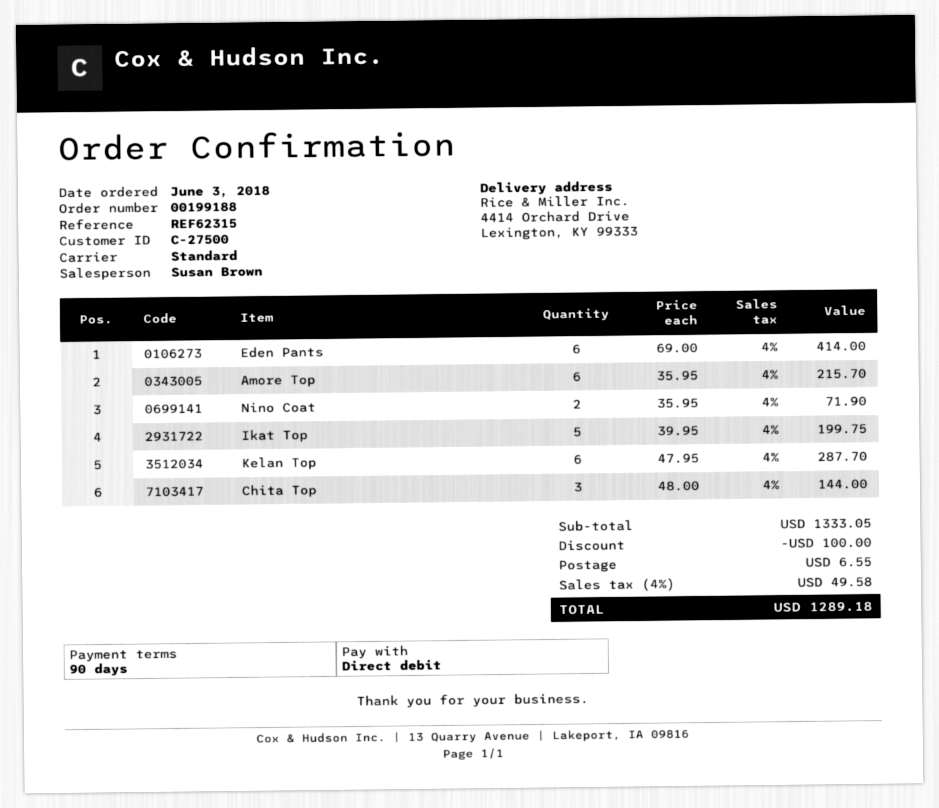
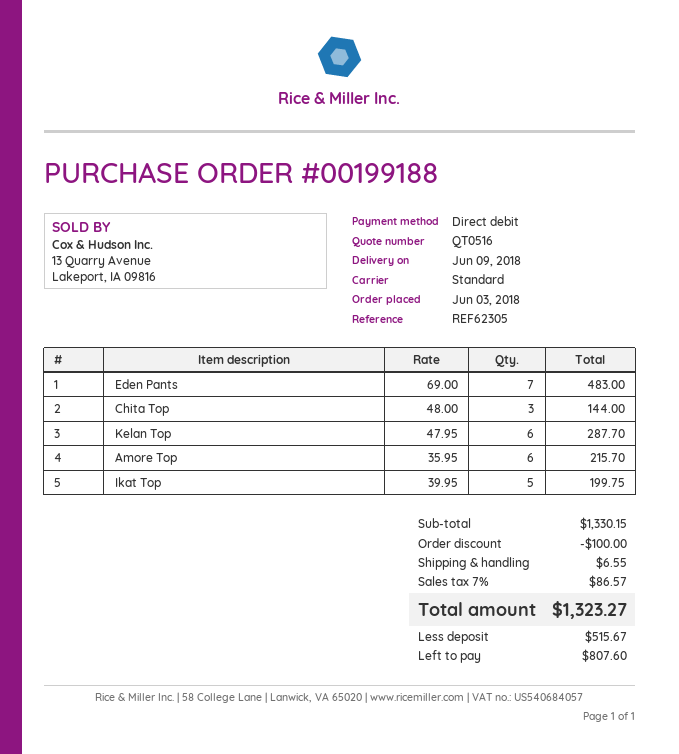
reference: REF62315 -> REF62305
Eden Pants: 6 x 69.00 = 414.00 -> 7 x 69.00 = 483.00
Nino Coat: 2 x 35.95 = 71.90 -> none
subtotal: 1333.05 -> 1330.15
tax: 4% = 49.58 -> 7% = 86.57
total: 1289.18 -> 1323.27

